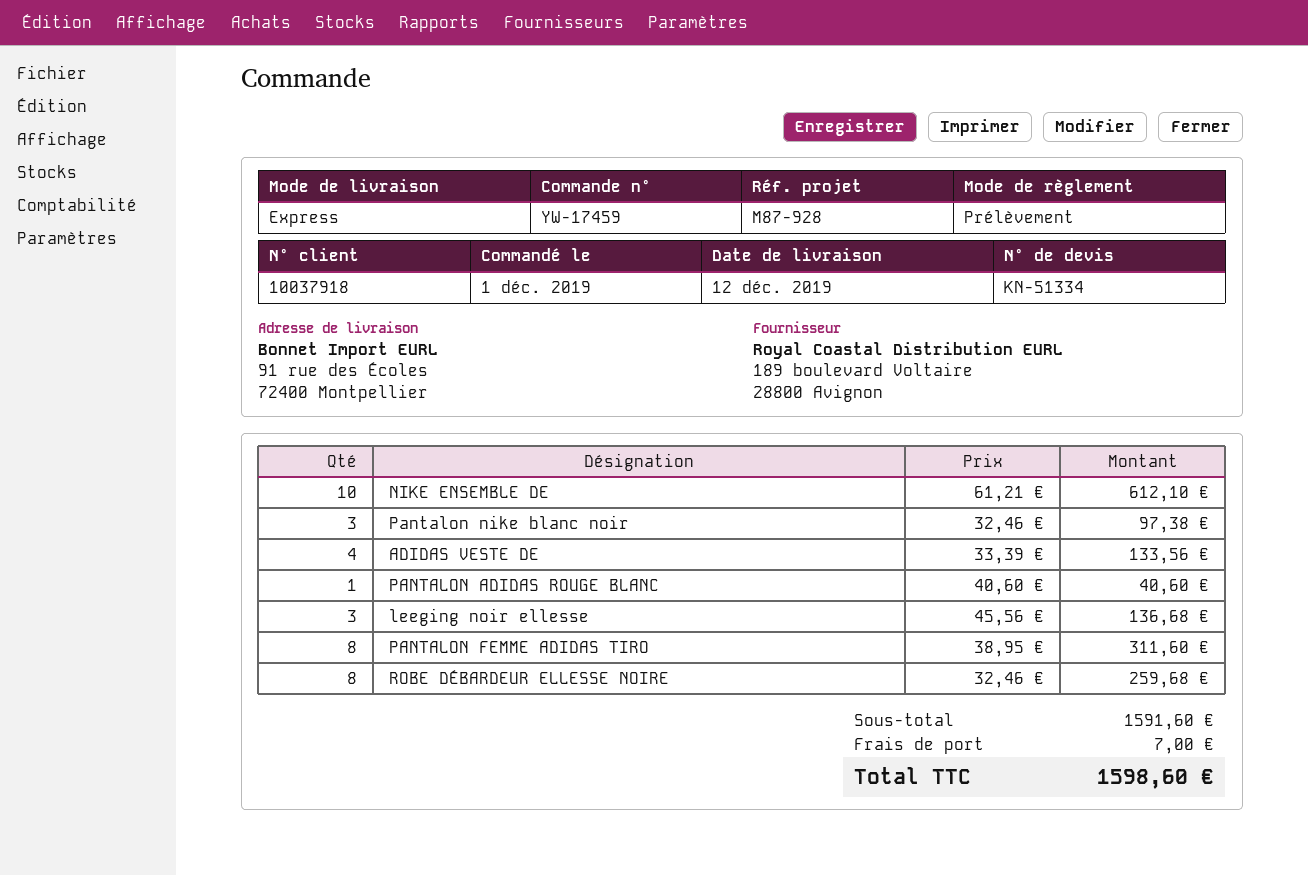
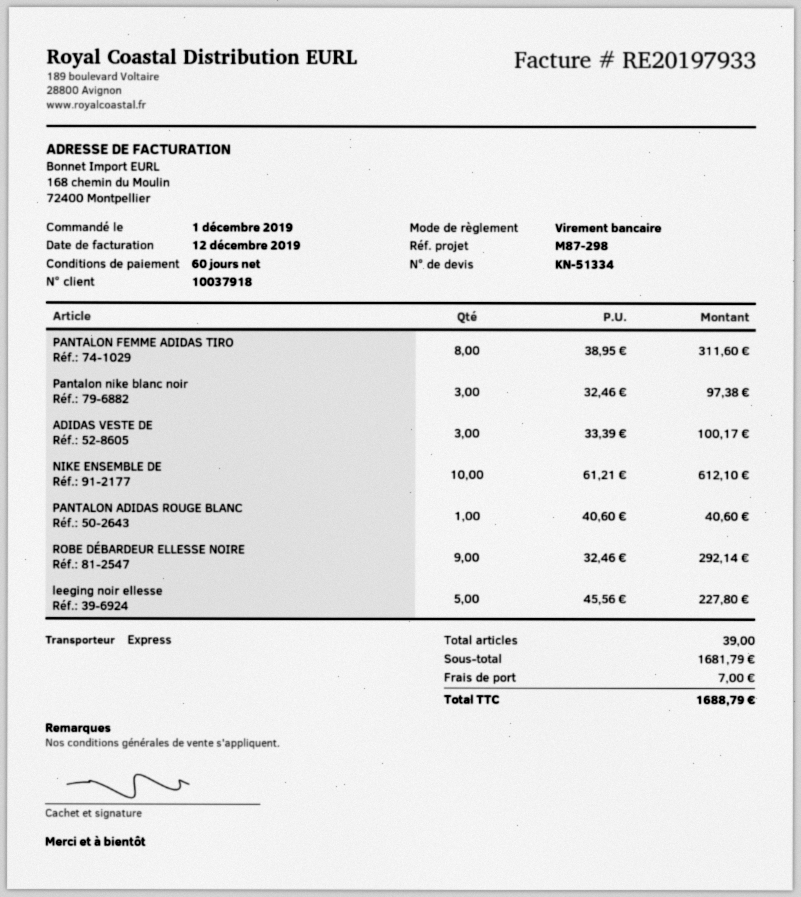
reference: M87-928 -> M87-298
payment method: direct debit -> bank transfer
ADIDAS VESTE DE: 4 x 33.39 = 133.56 -> 3 x 33.39 = 100.17
leeging noir ellesse: 3 x 45.56 = 136.68 -> 5 x 45.56 = 227.80
ROBE DÉBARDEUR ELLESSE NOIRE: 8 x 32.46 = 259.68 -> 9 x 32.46 = 292.14
subtotal: 1591.60 -> 1681.79
total: 1598.60 -> 1688.79

